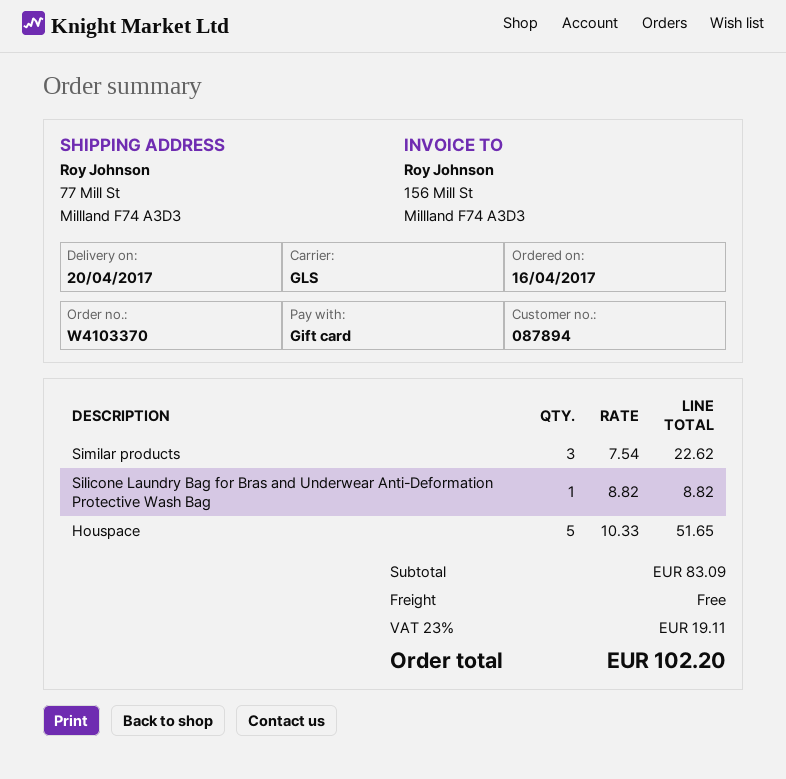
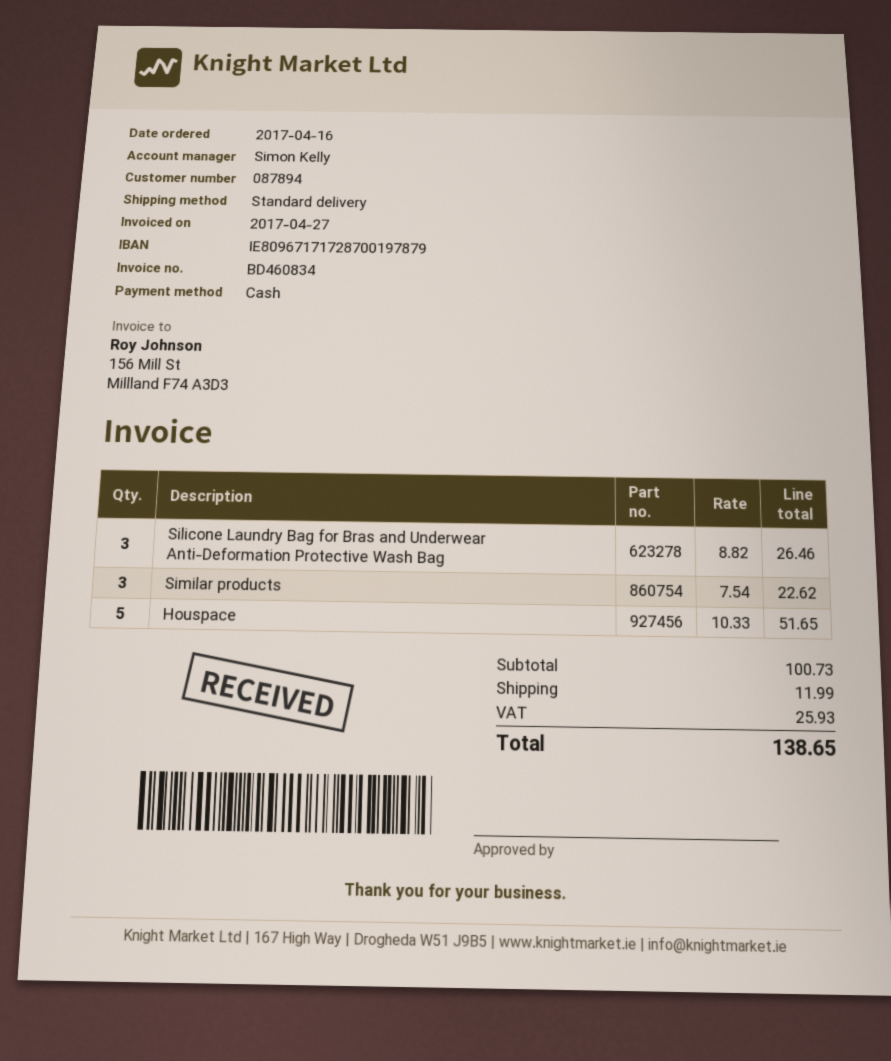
payment method: gift card -> cash
shipping method: GLS -> standard
Silicone Laundry Bag for Bras and Underwear Anti-Deformation Protective Wash Bag: 1 x 8.82 = 8.82 -> 3 x 8.82 = 26.46
subtotal: 83.09 -> 100.73
shipping: 0.00 -> 11.99
tax: 19.11 -> 25.93
total: 102.20 -> 138.65

